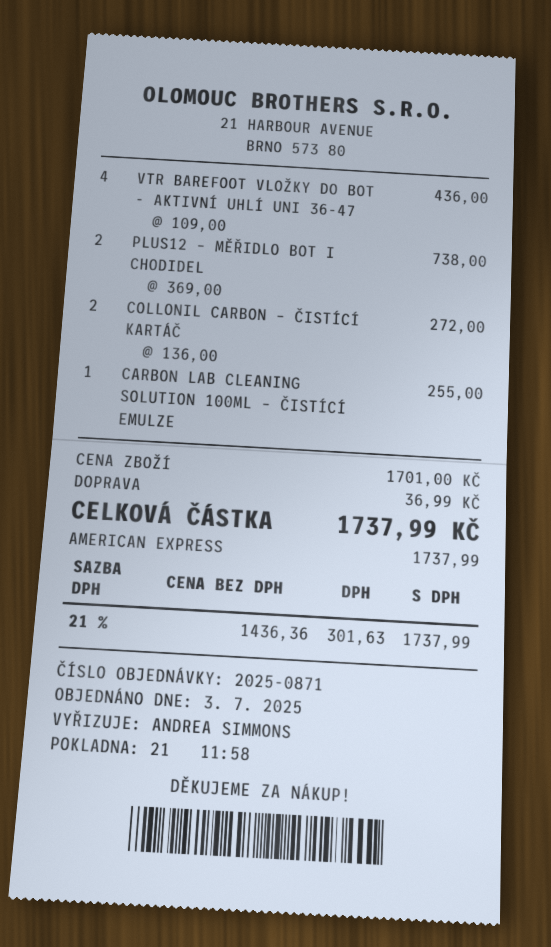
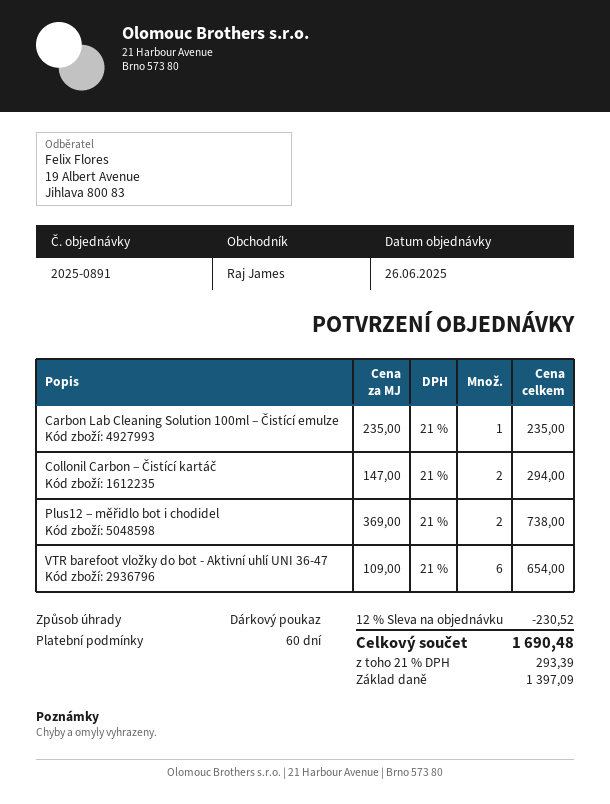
order number: 2025-0871 -> 2025-0891
order date: 2025-07-03 -> 2025-06-26
sales rep: ANDREA SIMMONS -> Raj James
payment method: American Express -> gift card
VTR BAREFOOT VLOŽKY DO BOT - AKTIVNÍ UHLÍ UNI 36-47: 4 x 109.00 = 436.00 -> 6 x 109.00 = 654.00
COLLONIL CARBON – ČISTÍCÍ KARTÁČ: 2 x 136.00 = 272.00 -> 2 x 147.00 = 294.00
CARBON LAB CLEANING SOLUTION 100ML – ČISTÍCÍ EMULZE: 1 x 255.00 = 255.00 -> 1 x 235.00 = 235.00
discount: none -> 12% = 230.52
shipping: 36.99 -> none
net: 1436.36 -> 1397.09
tax: 21% = 301.63 -> 21% = 293.39
total: 1737.99 -> 1690.48

